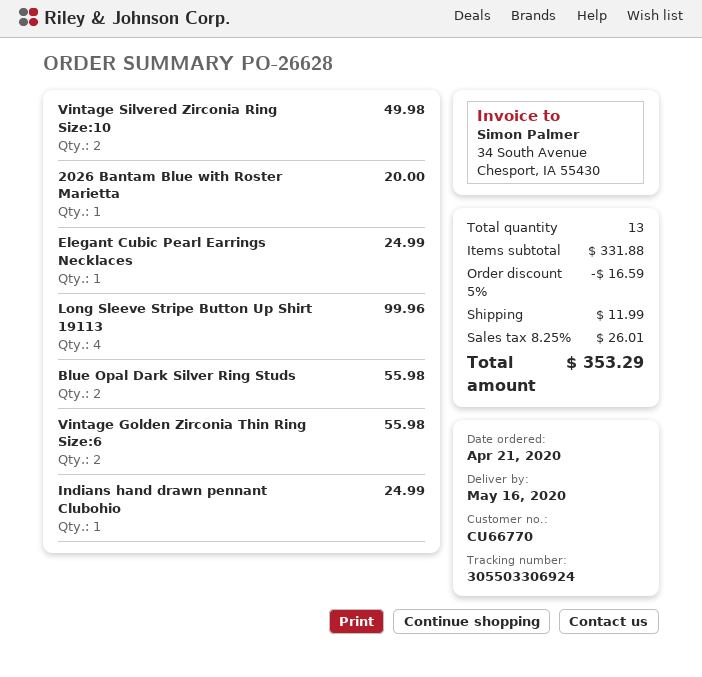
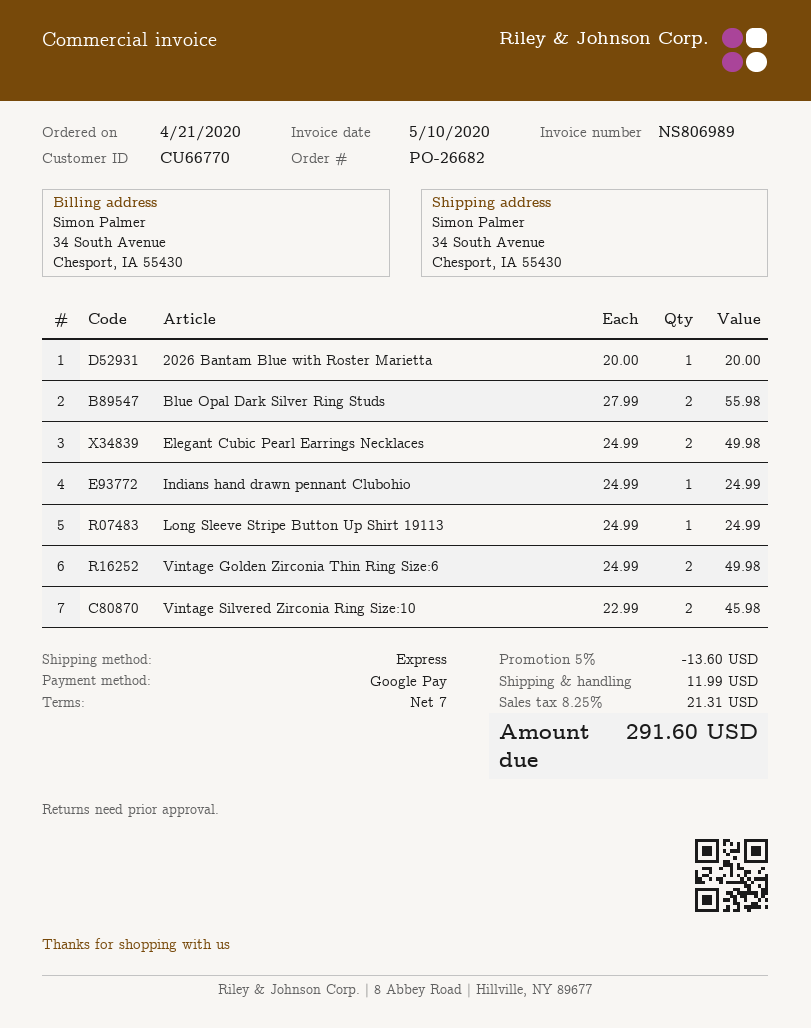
order number: PO-26628 -> PO-26682
Vintage Silvered Zirconia Ring Size:10: 2 for 49.98 -> 2 for 45.98
Elegant Cubic Pearl Earrings Necklaces: 1 for 24.99 -> 2 for 49.98
Long Sleeve Stripe Button Up Shirt 19113: 4 for 99.96 -> 1 for 24.99
Vintage Golden Zirconia Thin Ring Size:6: 2 for 55.98 -> 2 for 49.98
discount: 5% = 16.59 -> 5% = 13.60
tax: 8.25% = 26.01 -> 8.25% = 21.31
total: 353.29 -> 291.60

